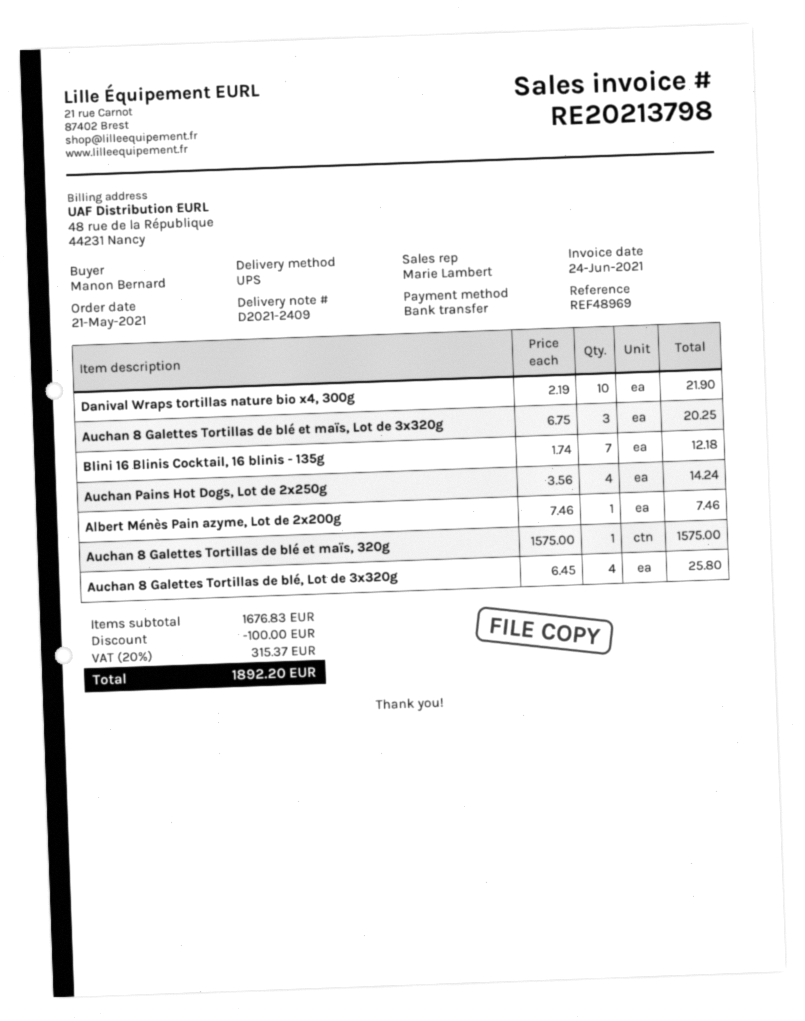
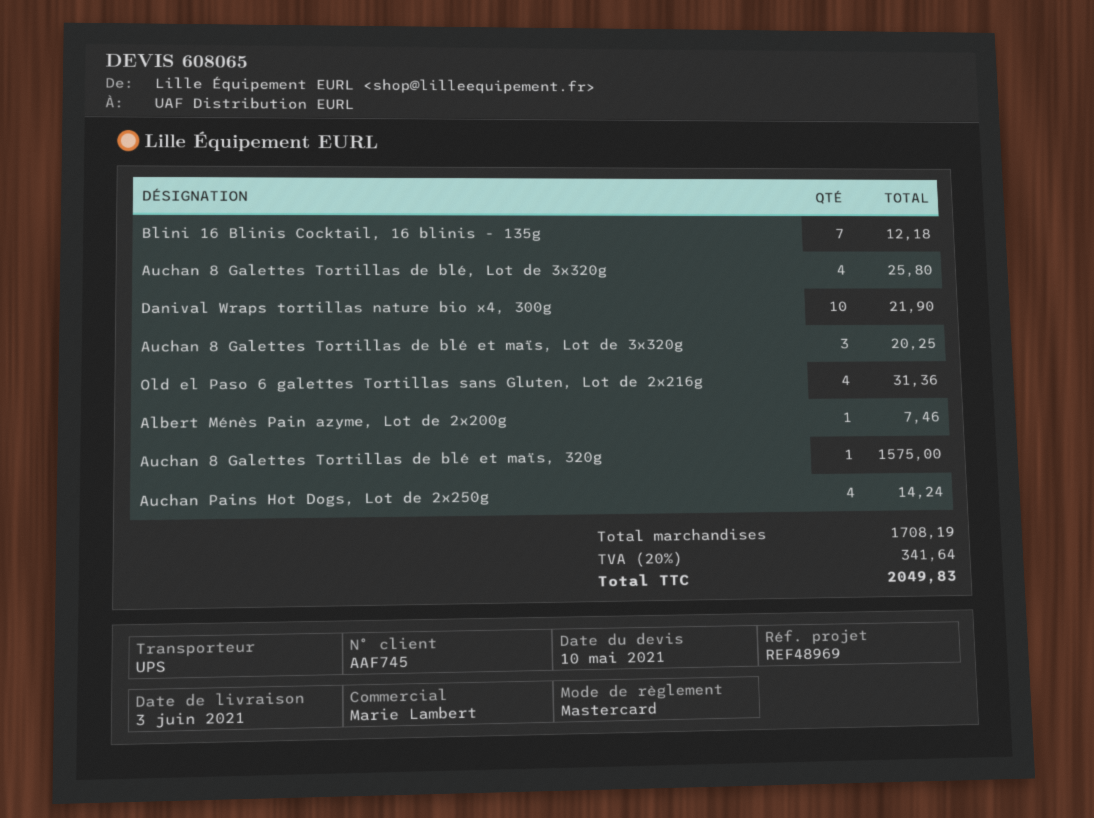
payment method: bank transfer -> Mastercard
Old el Paso 6 galettes Tortillas sans Gluten, Lot de 2x216g: none -> 4 for 31.36
subtotal: 1676.83 -> 1708.19
discount: 100.00 -> none
tax: 20% = 315.37 -> 20% = 341.64
total: 1892.20 -> 2049.83

